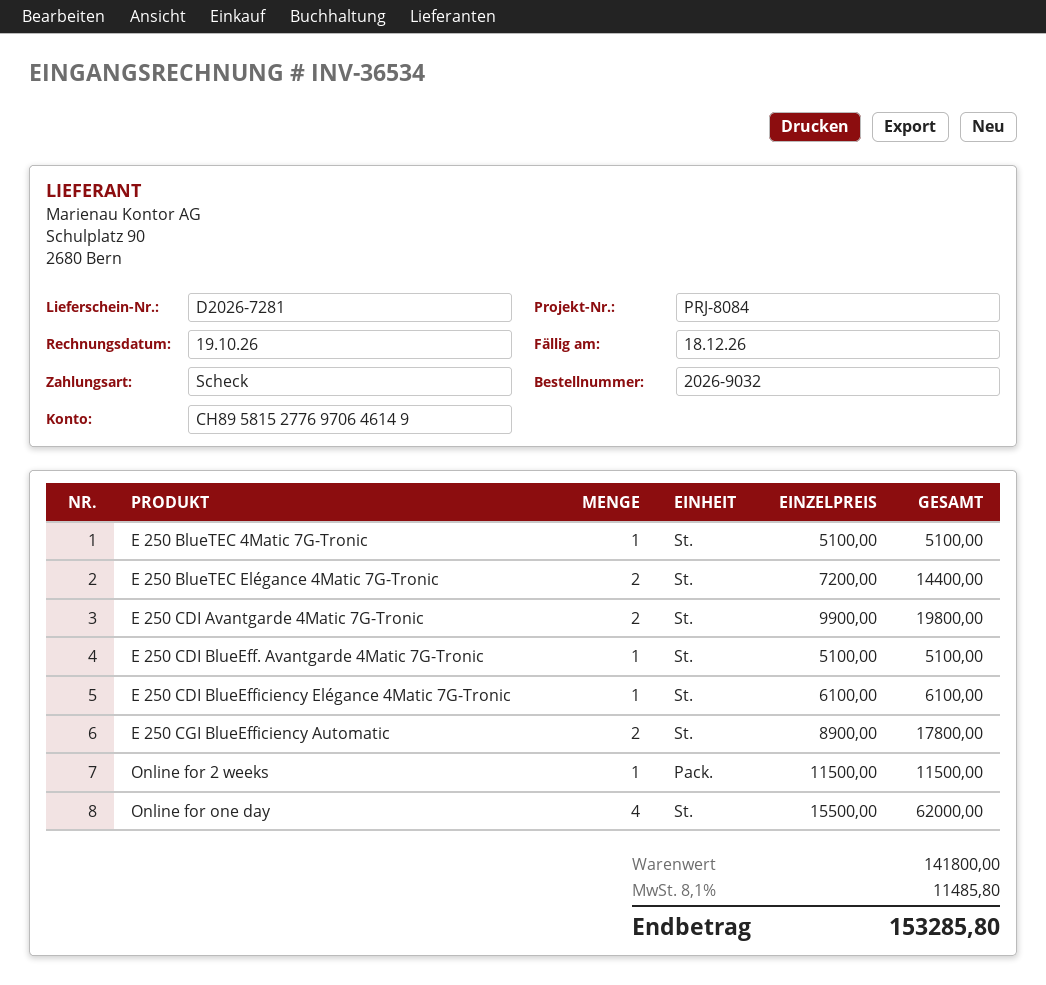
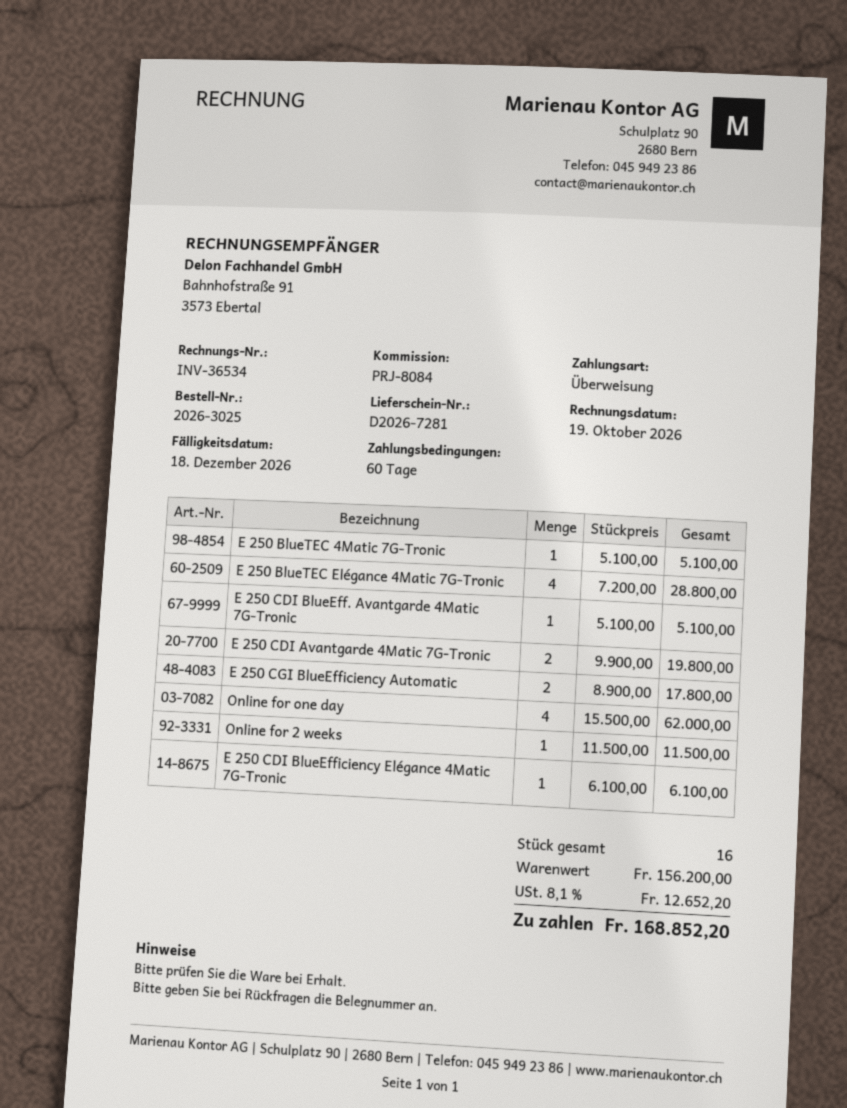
order number: 2026-9032 -> 2026-3025
payment method: cheque -> bank transfer
E 250 BlueTEC Elégance 4Matic 7G-Tronic: 2 x 7200.00 = 14400.00 -> 4 x 7200.00 = 28800.00
subtotal: 141800.00 -> 156200.00
tax: 8.1% = 11485.80 -> 8.1% = 12652.20
total: 153285.80 -> 168852.20

